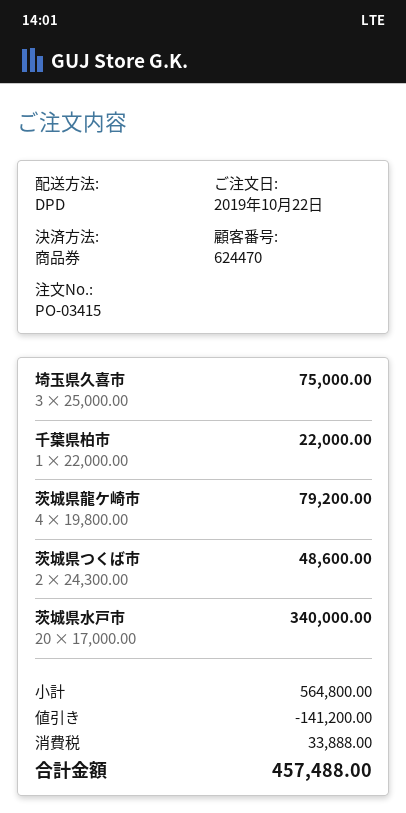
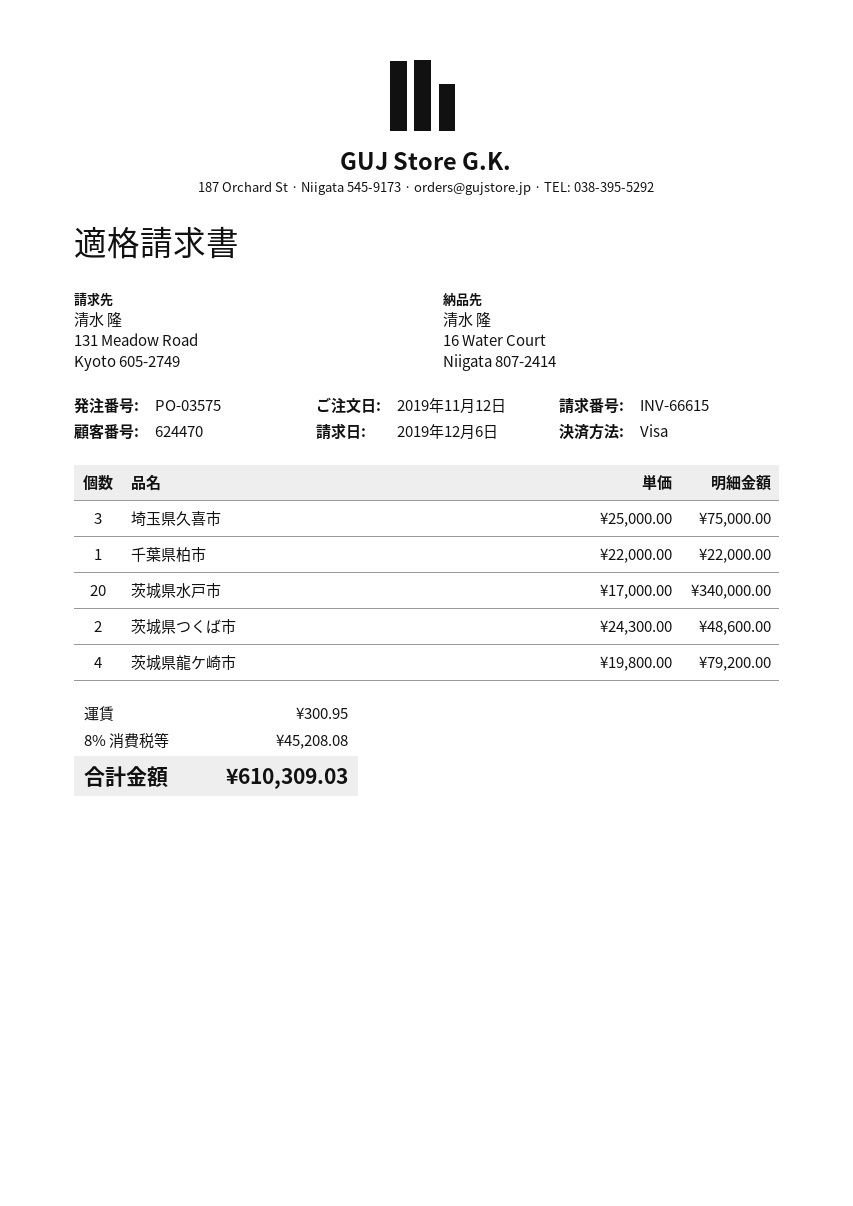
order number: PO-03415 -> PO-03575
order date: 2019-10-22 -> 2019-11-12
payment method: gift card -> Visa
discount: 141200.00 -> none
shipping: none -> 300.95
tax: 33888.00 -> 45208.08
total: 457488.00 -> 610309.03

